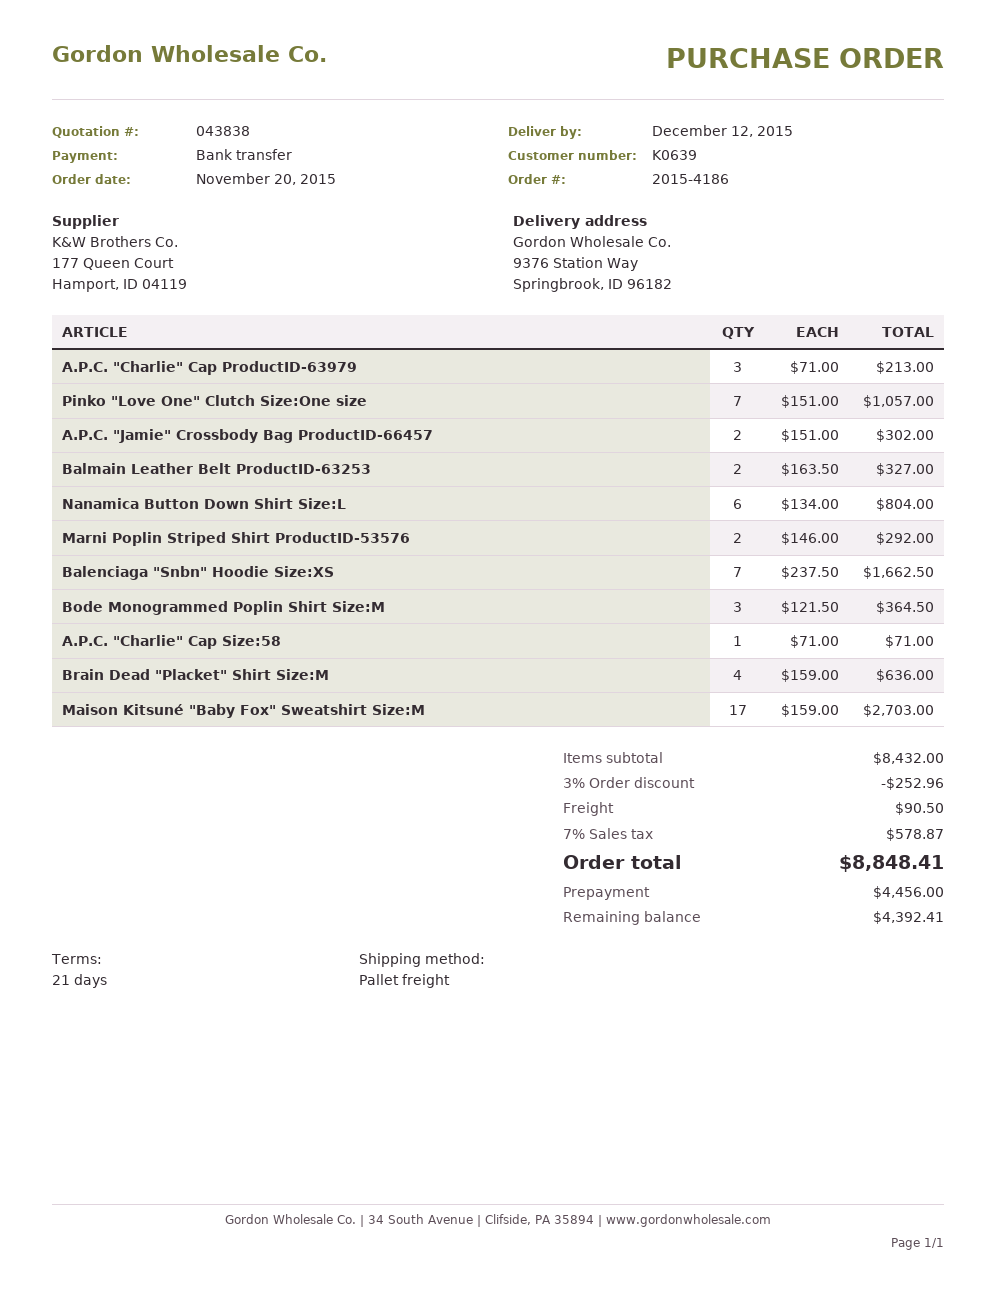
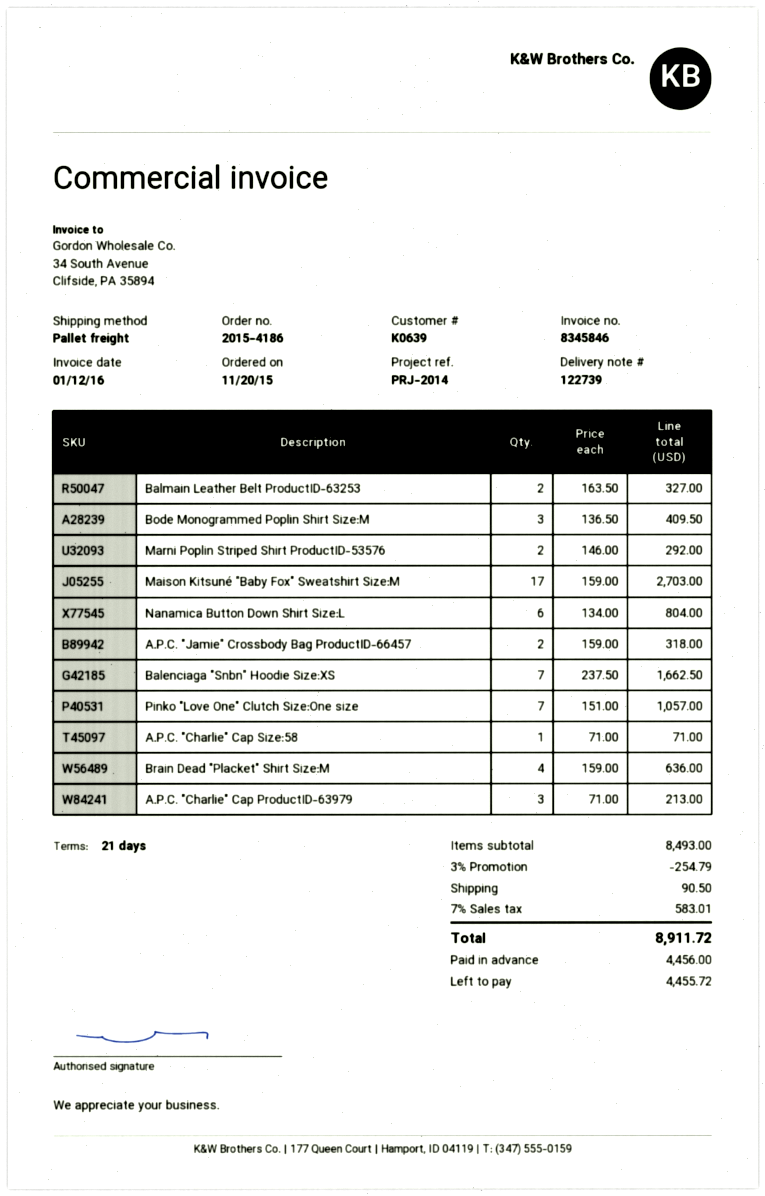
A.P.C. "Jamie" Crossbody Bag ProductID-66457: 2 x 151.00 = 302.00 -> 2 x 159.00 = 318.00
Bode Monogrammed Poplin Shirt Size:M: 3 x 121.50 = 364.50 -> 3 x 136.50 = 409.50
subtotal: 8432.00 -> 8493.00
discount: 3% = 252.96 -> 3% = 254.79
tax: 7% = 578.87 -> 7% = 583.01
total: 8848.41 -> 8911.72
balance: 4392.41 -> 4455.72

